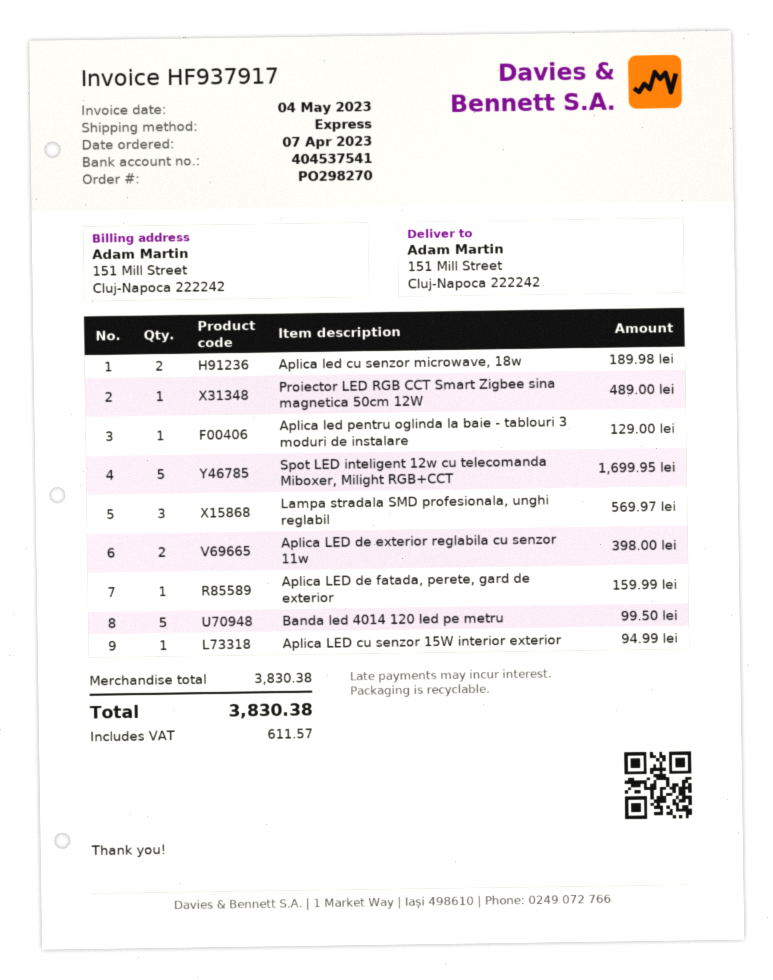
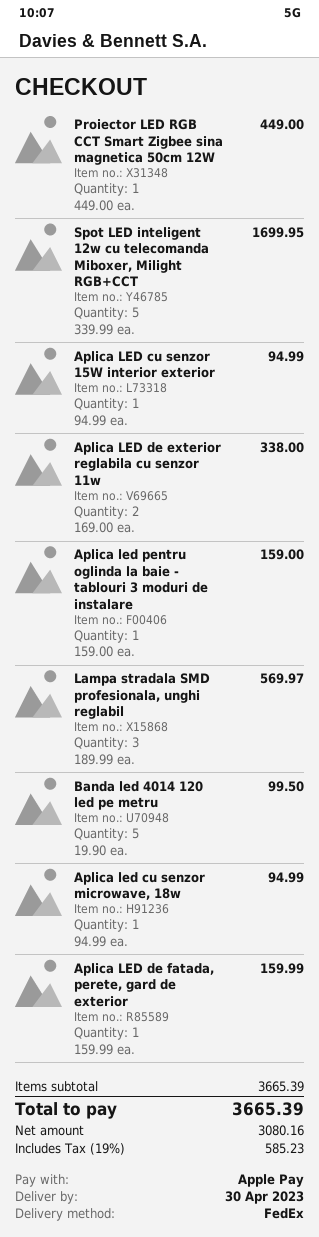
shipping method: express -> FedEx
Aplica led cu senzor microwave, 18w: 2 for 189.98 -> 1 for 94.99
Proiector LED RGB CCT Smart Zigbee sina magnetica 50cm 12W: 1 for 489.00 -> 1 for 449.00
Aplica led pentru oglinda la baie - tablouri 3 moduri de instalare: 1 for 129.00 -> 1 for 159.00
Aplica LED de exterior reglabila cu senzor 11w: 2 for 398.00 -> 2 for 338.00
subtotal: 3830.38 -> 3665.39
tax: 611.57 -> 585.23
total: 3830.38 -> 3665.39

